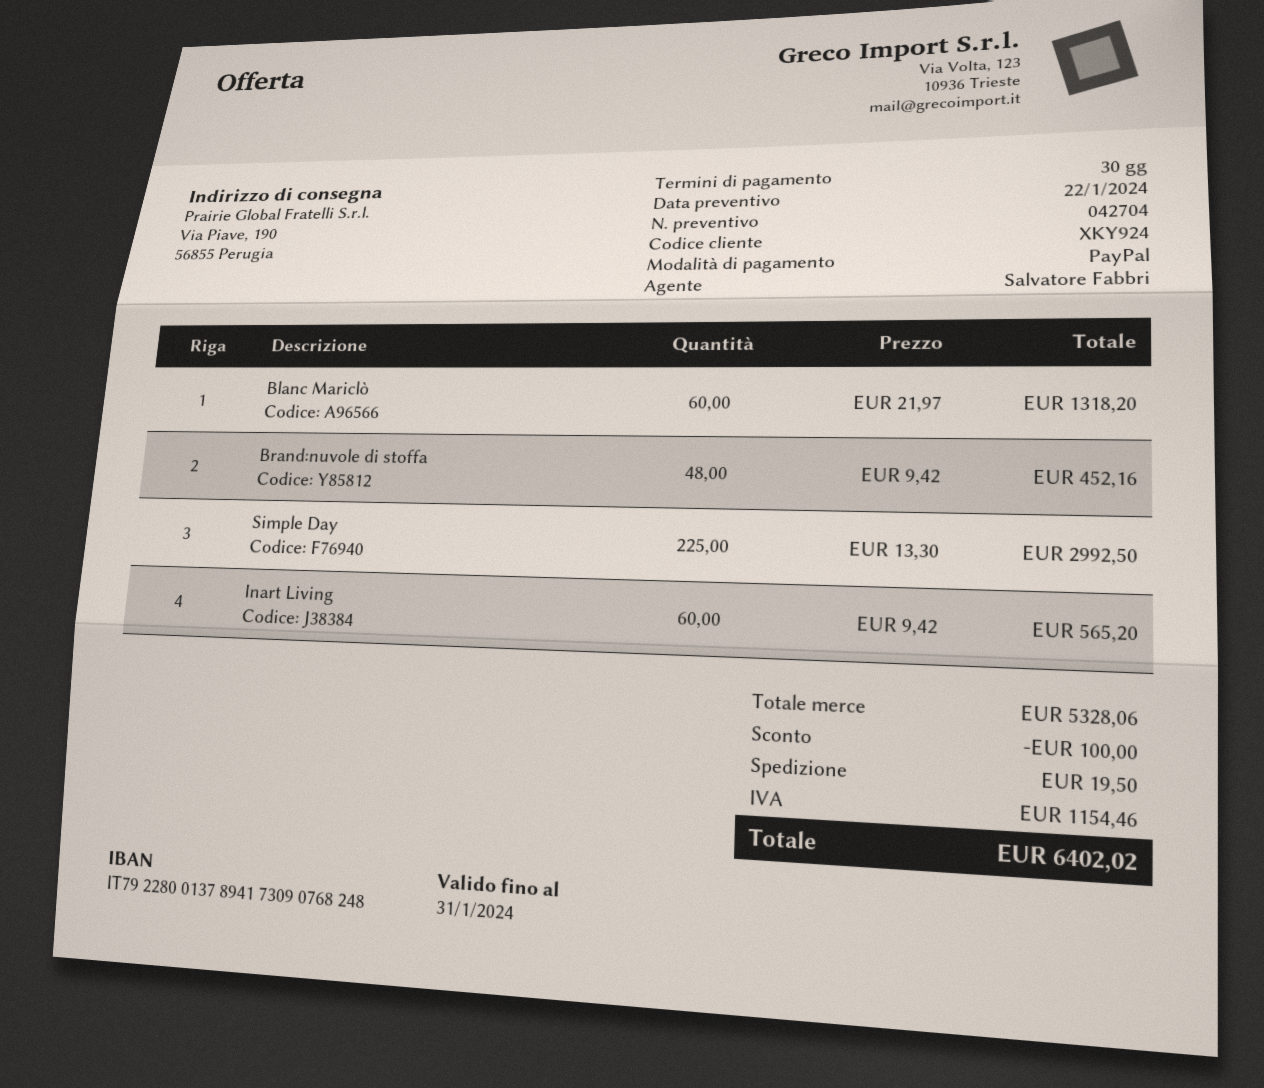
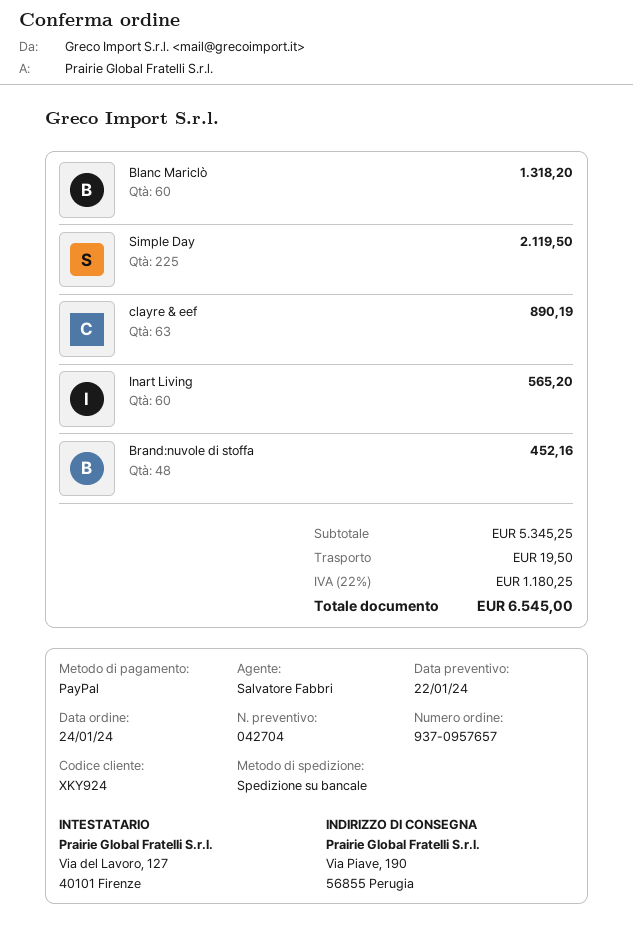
Simple Day: 225 for 2992.50 -> 225 for 2119.50
clayre & eef: none -> 63 for 890.19
subtotal: 5328.06 -> 5345.25
discount: 100.00 -> none
tax: 1154.46 -> 1180.25
total: 6402.02 -> 6545.00

